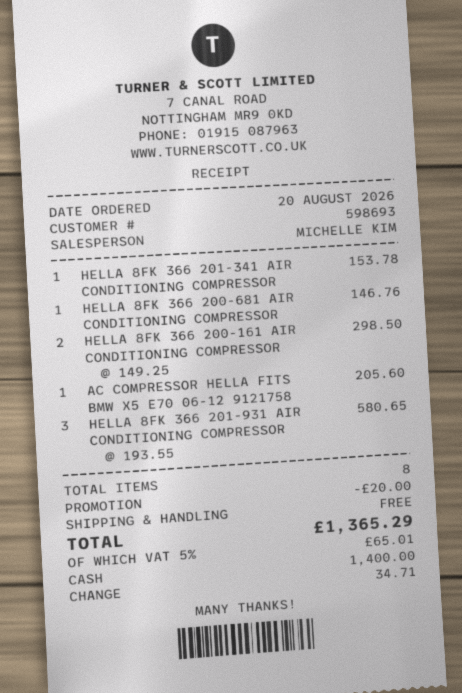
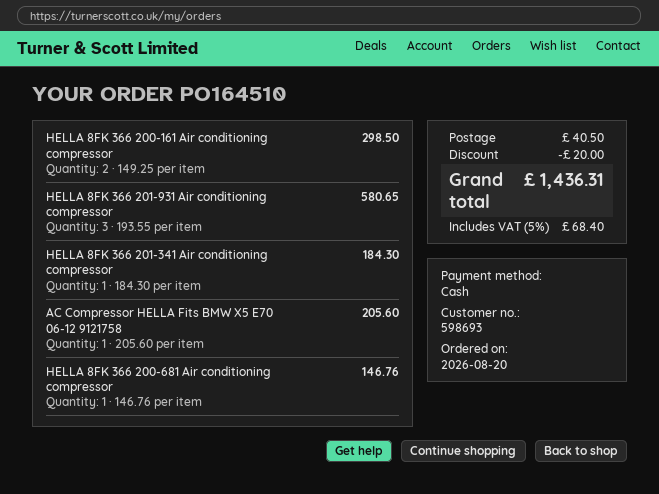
HELLA 8FK 366 201-341 AIR CONDITIONING COMPRESSOR: 1 x 153.78 = 153.78 -> 1 x 184.30 = 184.30
shipping: 0.00 -> 40.50
tax: 5% = 65.01 -> 5% = 68.40
total: 1365.29 -> 1436.31

